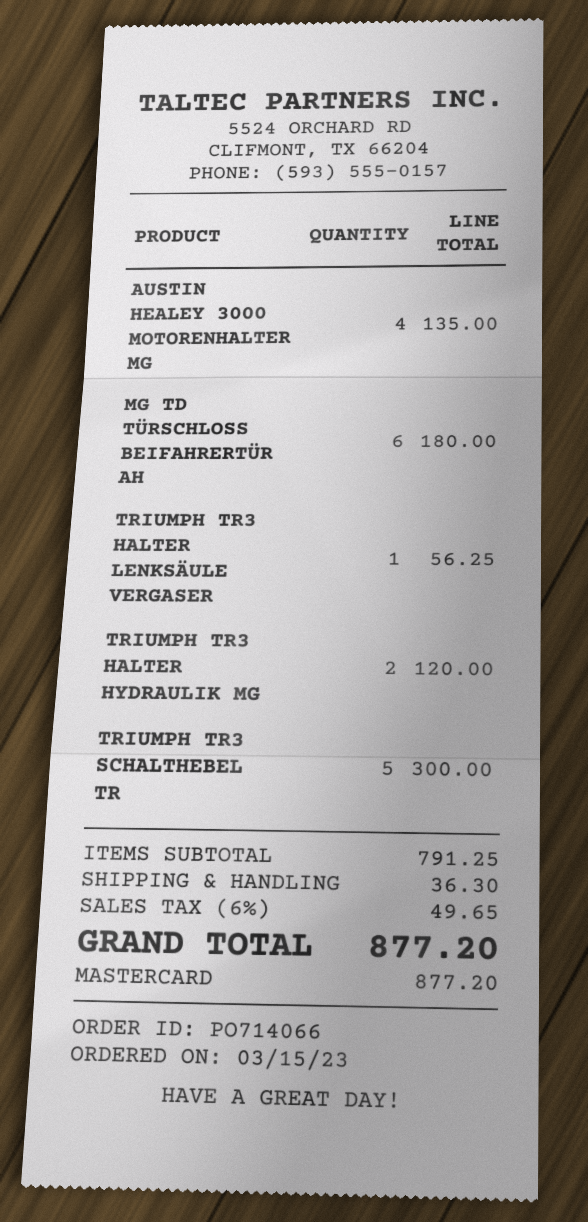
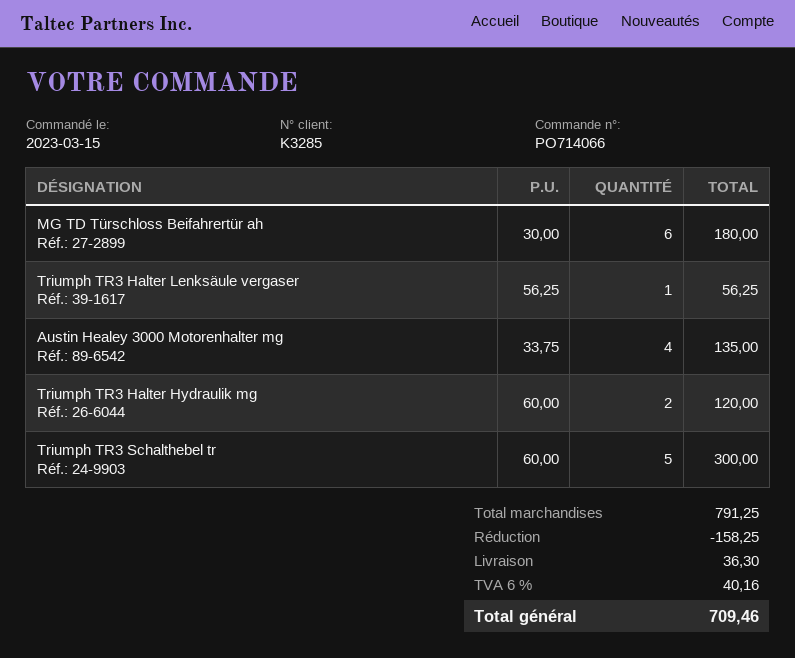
discount: none -> 158.25
tax: 6% = 49.65 -> 6% = 40.16
total: 877.20 -> 709.46

